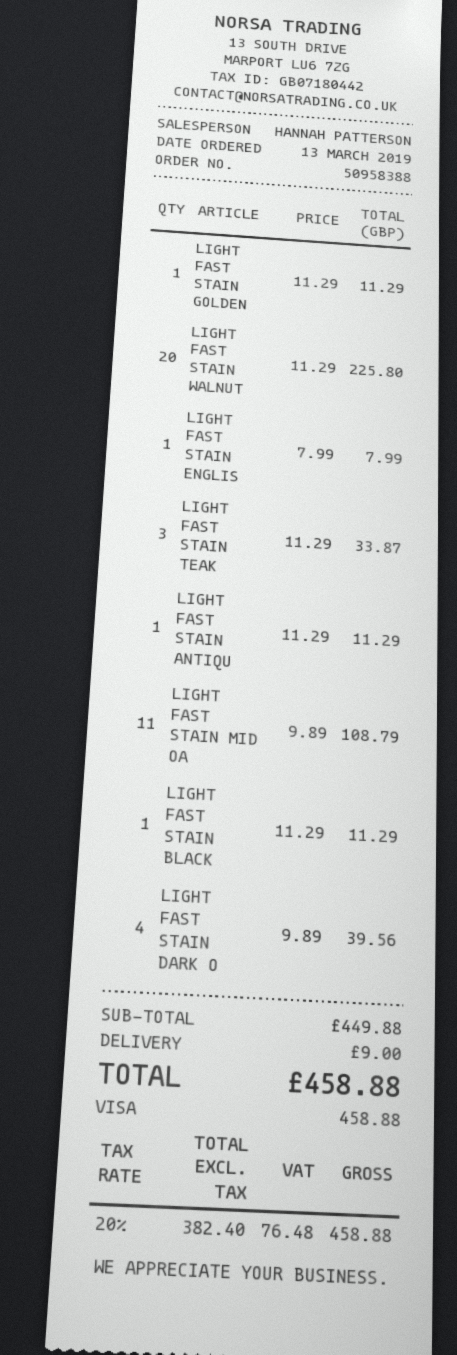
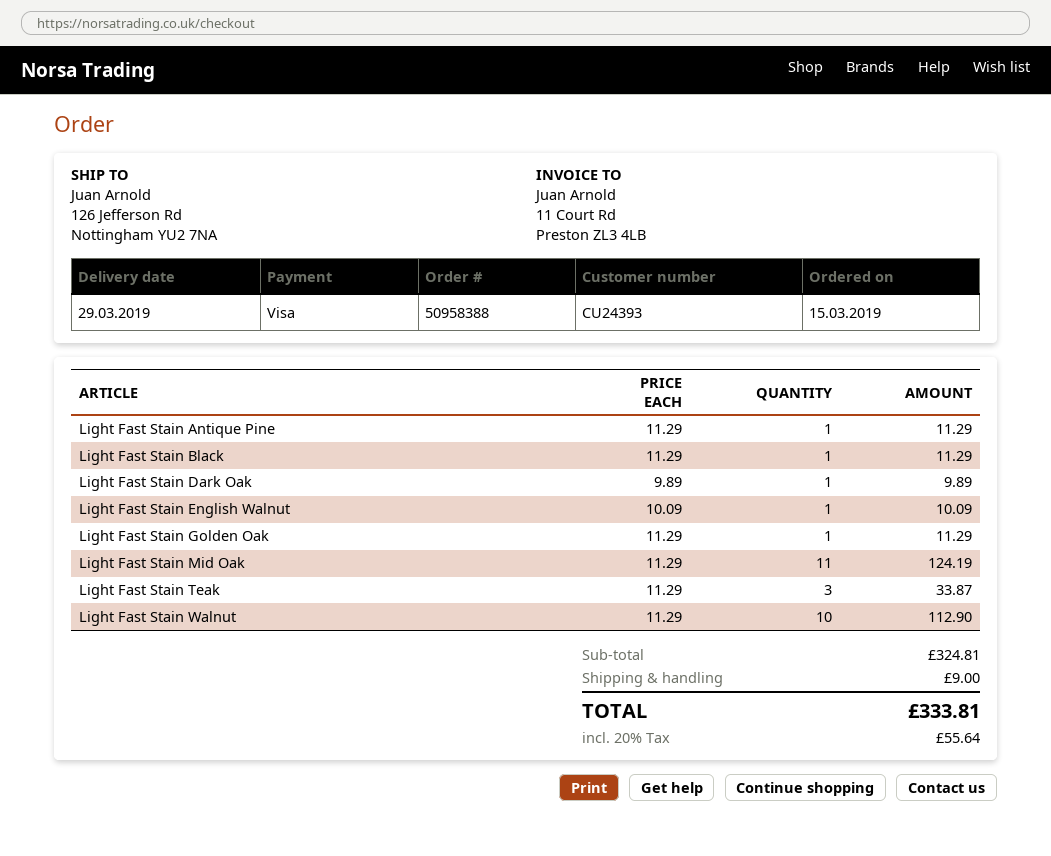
order date: 2019-03-13 -> 2019-03-15
LIGHT FAST STAIN WALNUT: 20 x 11.29 = 225.80 -> 10 x 11.29 = 112.90
LIGHT FAST STAIN ENGLIS: 1 x 7.99 = 7.99 -> 1 x 10.09 = 10.09
LIGHT FAST STAIN MID OA: 11 x 9.89 = 108.79 -> 11 x 11.29 = 124.19
LIGHT FAST STAIN DARK O: 4 x 9.89 = 39.56 -> 1 x 9.89 = 9.89
subtotal: 449.88 -> 324.81
tax: 20% = 76.48 -> 20% = 55.64
total: 458.88 -> 333.81

